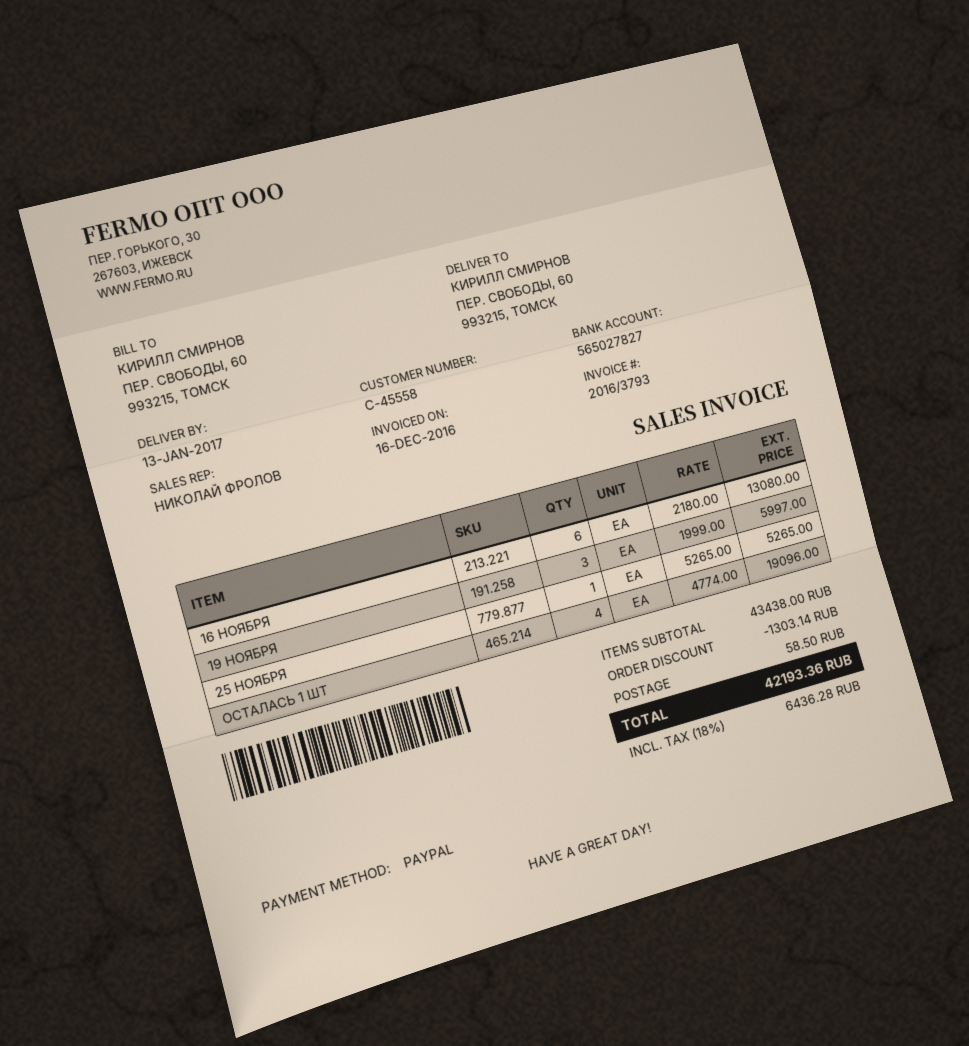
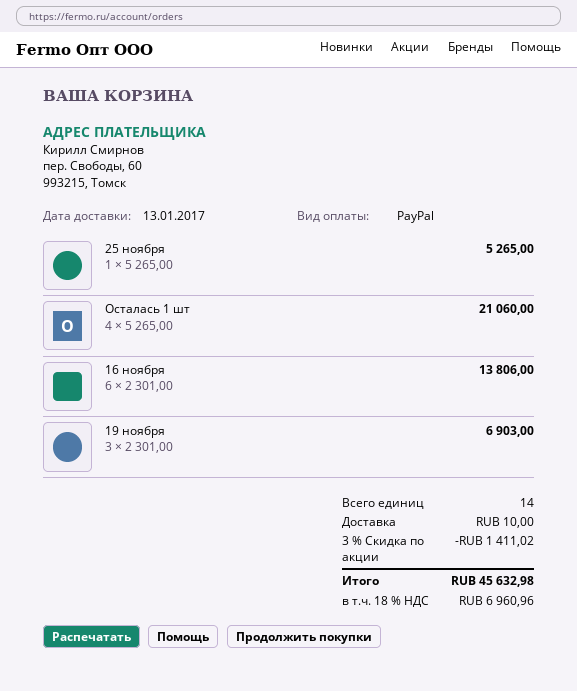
16 НОЯБРЯ: 6 x 2180.00 = 13080.00 -> 6 x 2301.00 = 13806.00
19 НОЯБРЯ: 3 x 1999.00 = 5997.00 -> 3 x 2301.00 = 6903.00
ОСТАЛАСЬ 1 ШТ: 4 x 4774.00 = 19096.00 -> 4 x 5265.00 = 21060.00
discount: 1303.14 -> 1411.02
shipping: 58.50 -> 10.00
tax: 18% = 6436.28 -> 18% = 6960.96
total: 42193.36 -> 45632.98

